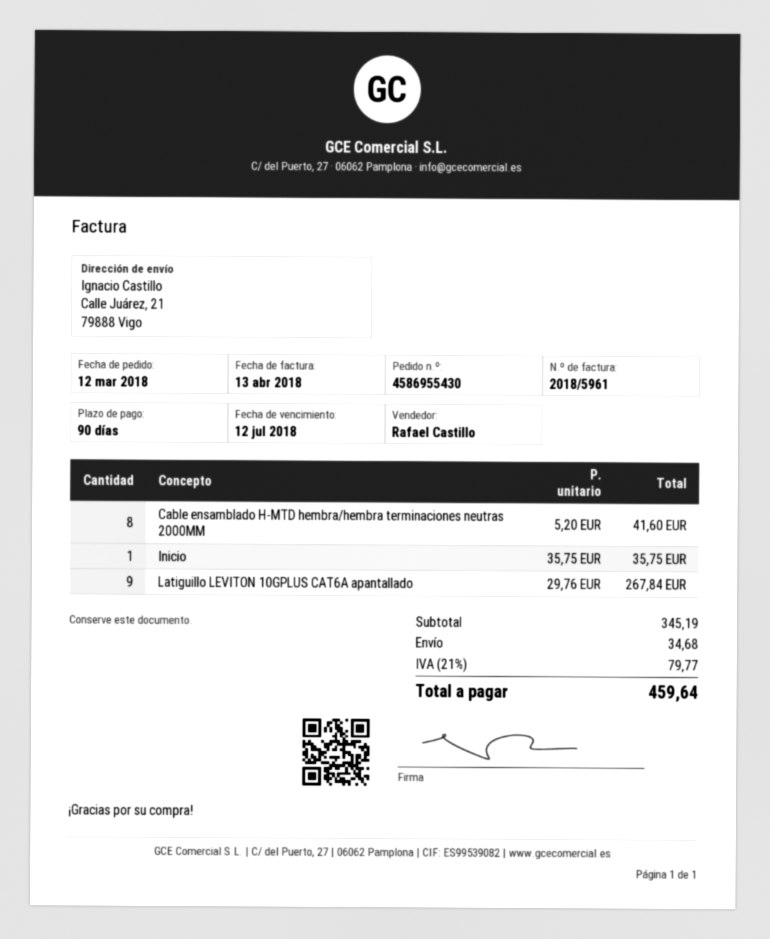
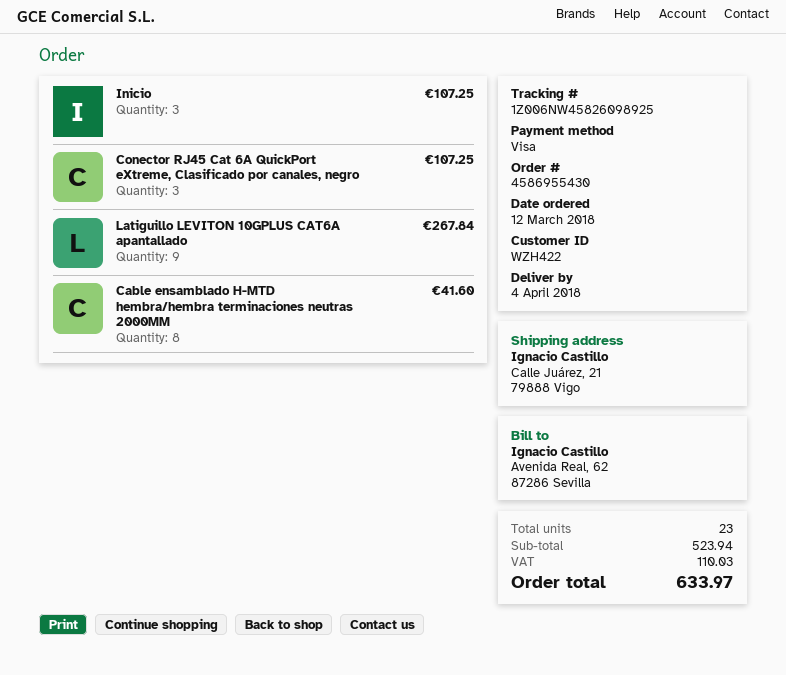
Inicio: 1 for 35.75 -> 3 for 107.25
Conector RJ45 Cat 6A QuickPort eXtreme, Clasificado por canales, negro: none -> 3 for 107.25
subtotal: 345.19 -> 523.94
shipping: 34.68 -> none
tax: 79.77 -> 110.03
total: 459.64 -> 633.97

